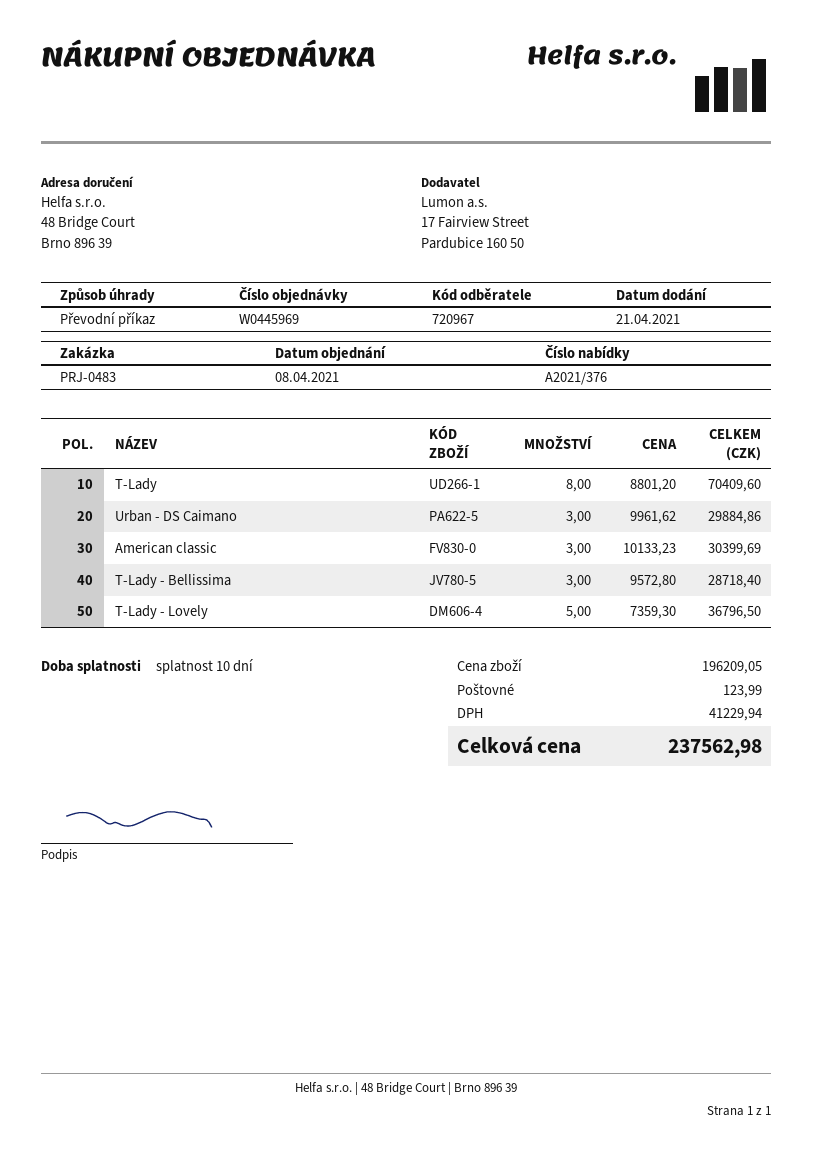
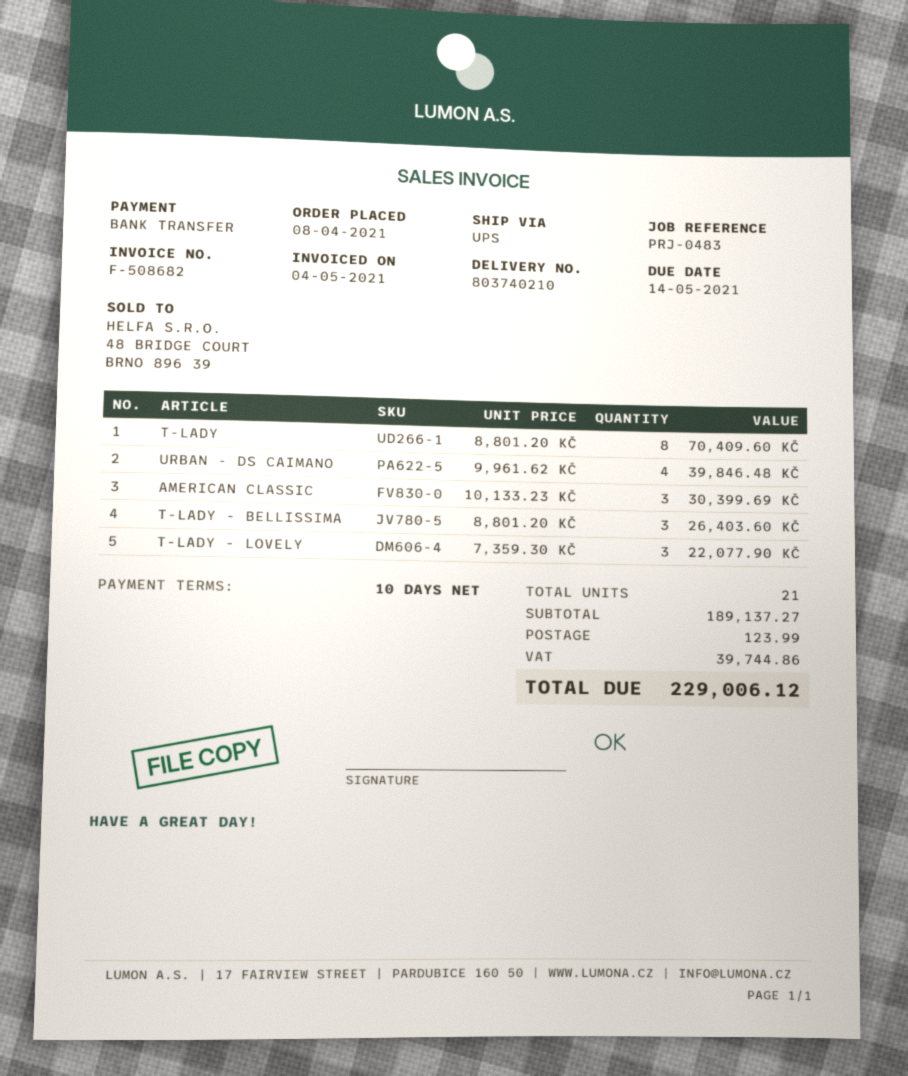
Urban - DS Caimano: 3 x 9961.62 = 29884.86 -> 4 x 9961.62 = 39846.48
T-Lady - Bellissima: 3 x 9572.80 = 28718.40 -> 3 x 8801.20 = 26403.60
T-Lady - Lovely: 5 x 7359.30 = 36796.50 -> 3 x 7359.30 = 22077.90
subtotal: 196209.05 -> 189137.27
tax: 41229.94 -> 39744.86
total: 237562.98 -> 229006.12

